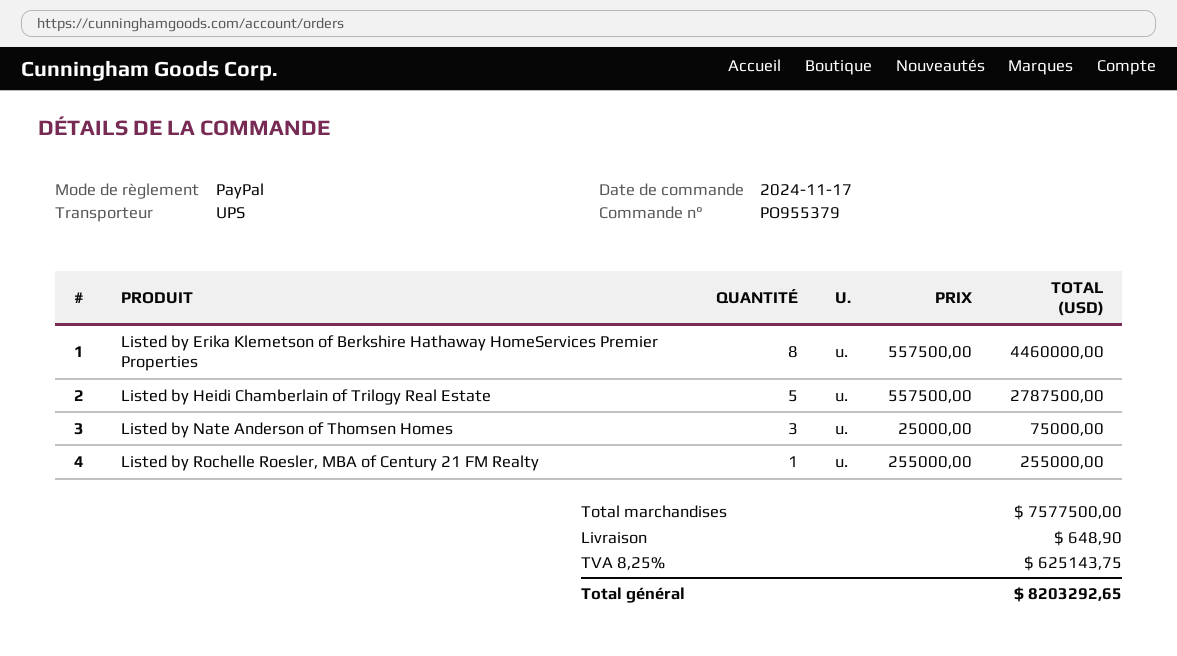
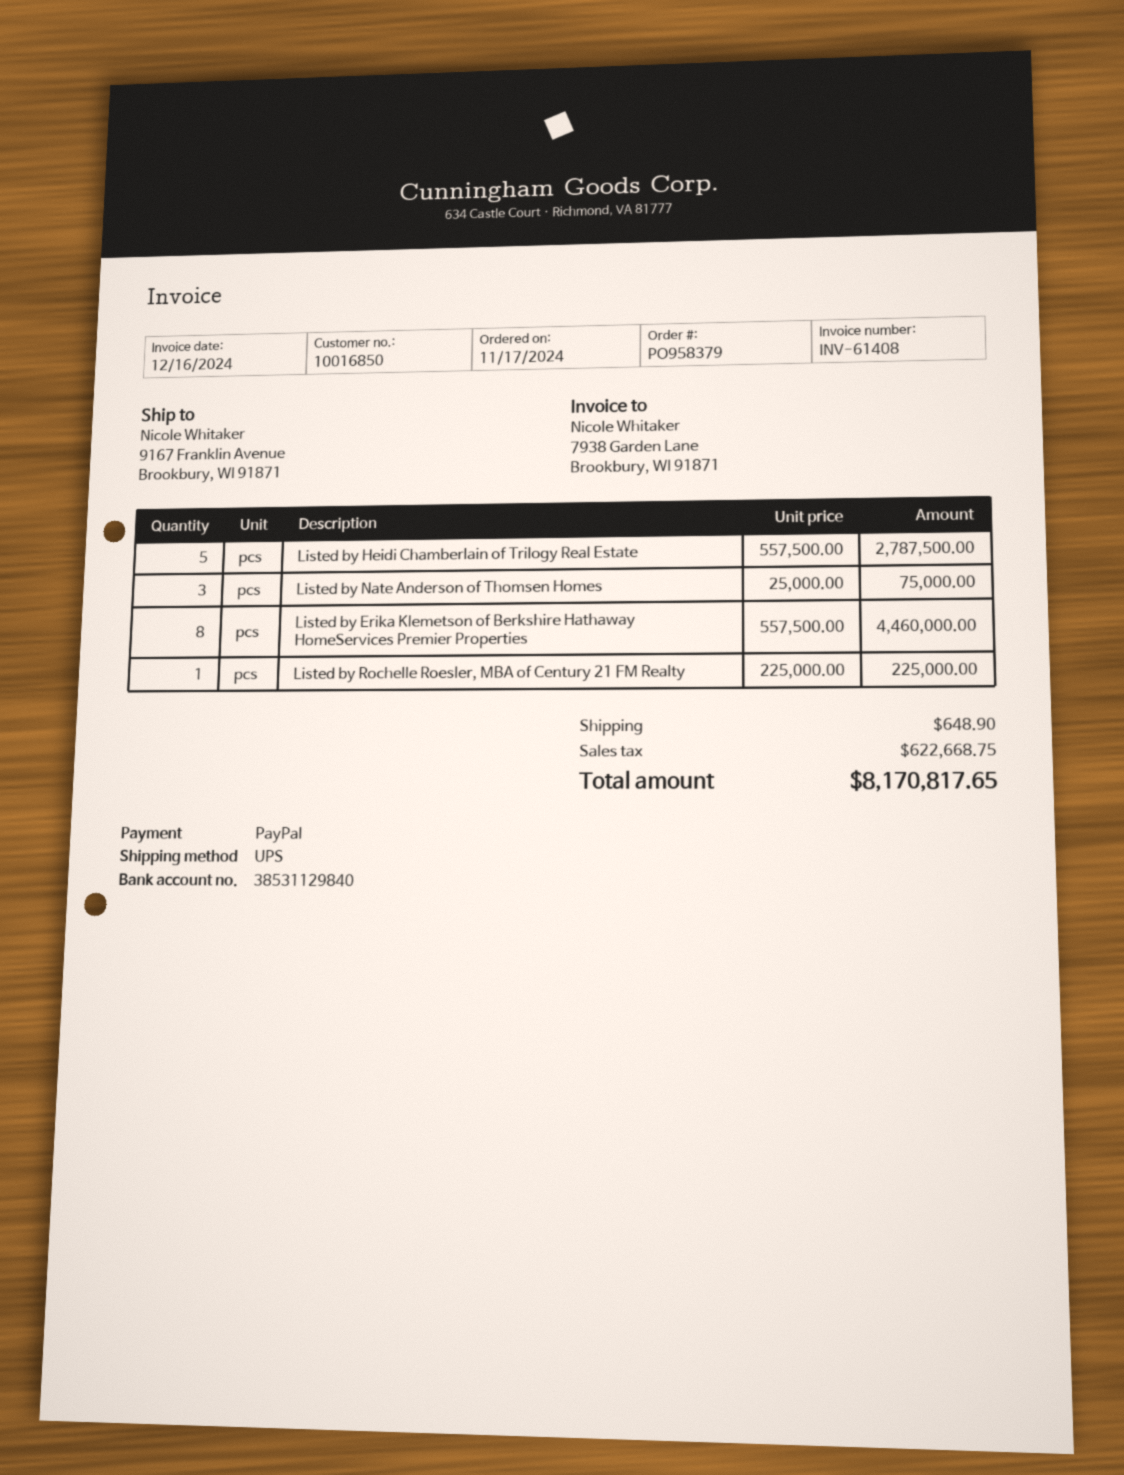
order number: PO955379 -> PO958379
Listed by Rochelle Roesler, MBA of Century 21 FM Realty: 1 x 255000.00 = 255000.00 -> 1 x 225000.00 = 225000.00
tax: 625143.75 -> 622668.75
total: 8203292.65 -> 8170817.65

